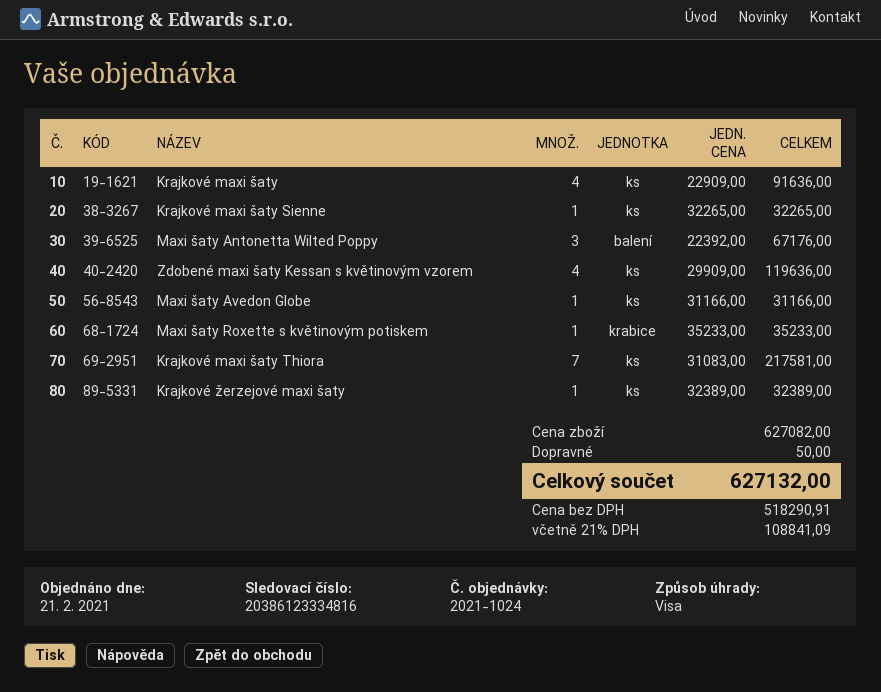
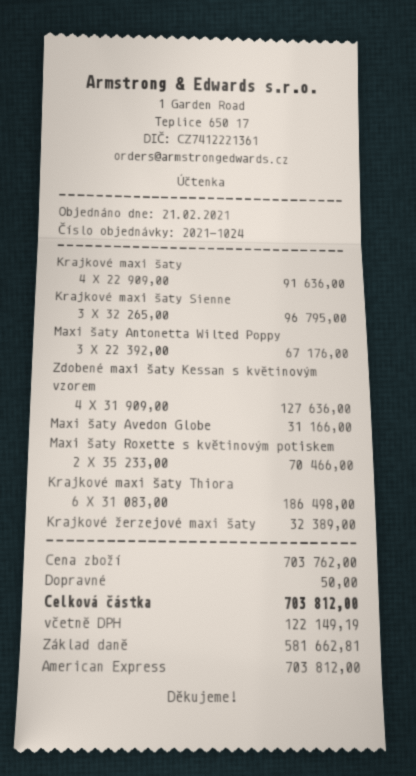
payment method: Visa -> American Express
Krajkové maxi šaty Sienne: 1 x 32265.00 = 32265.00 -> 3 x 32265.00 = 96795.00
Zdobené maxi šaty Kessan s květinovým vzorem: 4 x 29909.00 = 119636.00 -> 4 x 31909.00 = 127636.00
Maxi šaty Roxette s květinovým potiskem: 1 x 35233.00 = 35233.00 -> 2 x 35233.00 = 70466.00
Krajkové maxi šaty Thiora: 7 x 31083.00 = 217581.00 -> 6 x 31083.00 = 186498.00
subtotal: 627082.00 -> 703762.00
net: 518290.91 -> 581662.81
tax: 108841.09 -> 122149.19
total: 627132.00 -> 703812.00

